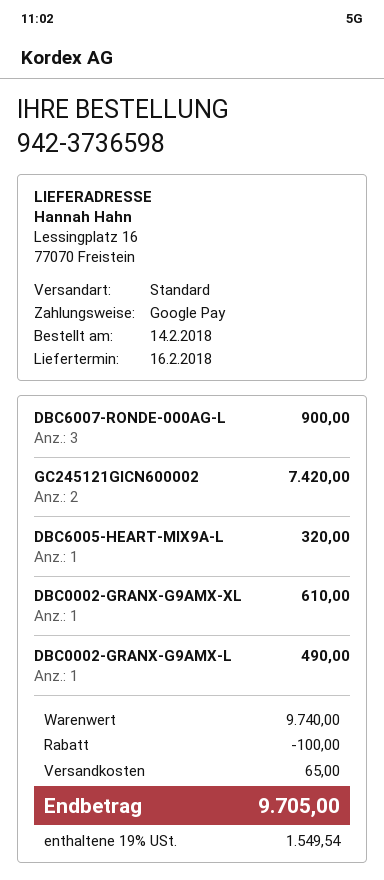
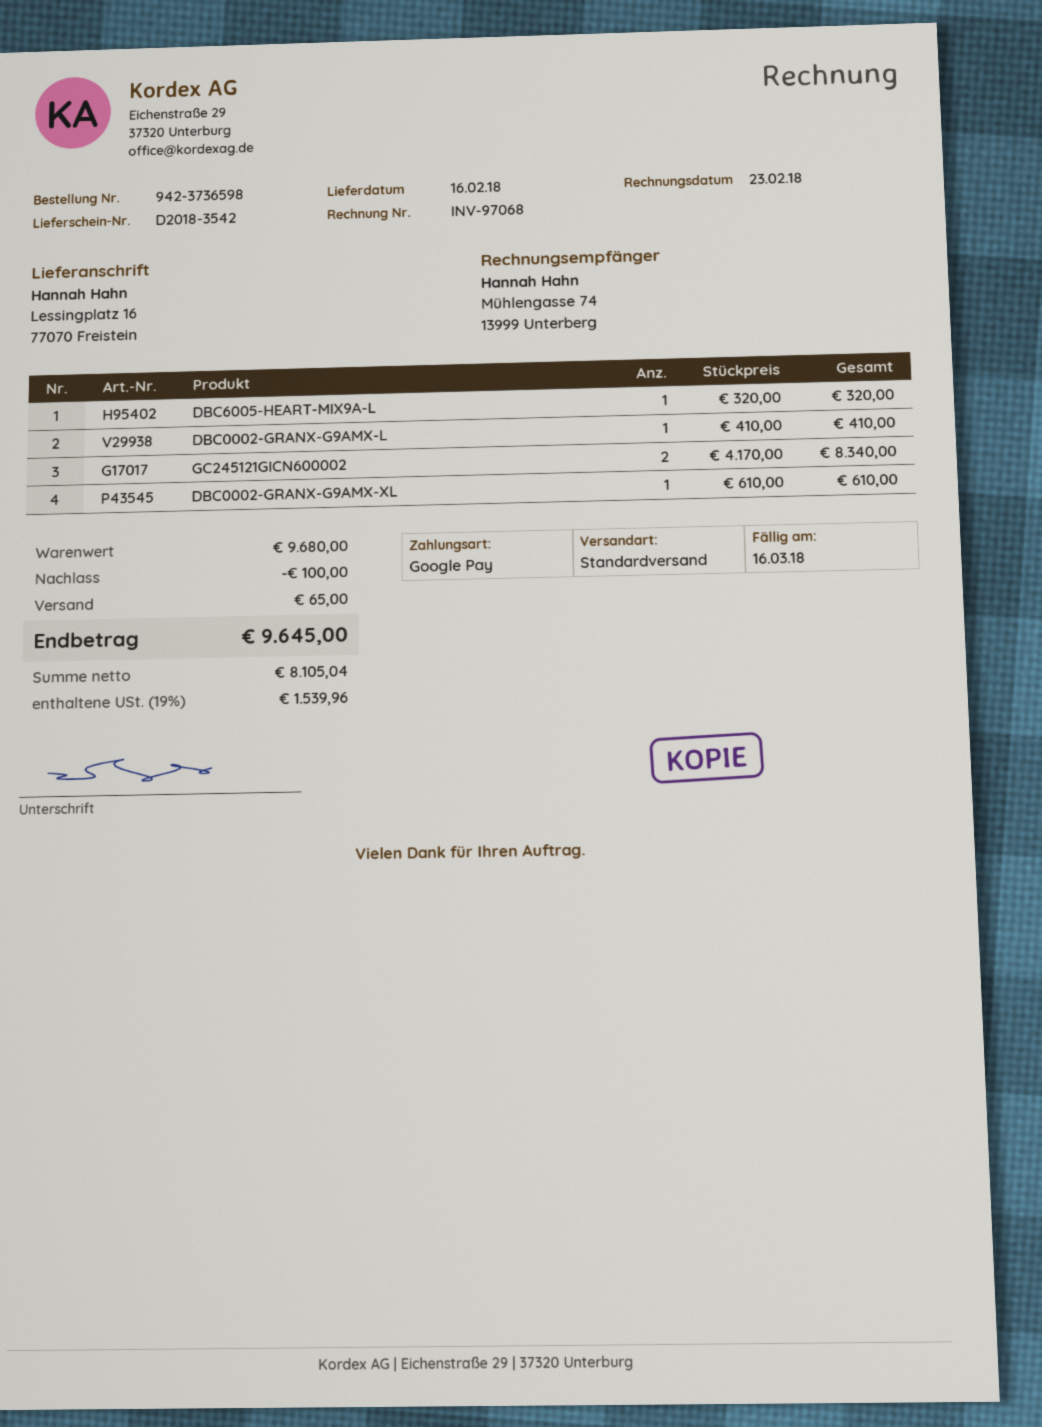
DBC6007-RONDE-000AG-L: 3 for 900.00 -> none
GC245121GICN600002: 2 for 7420.00 -> 2 for 8340.00
DBC0002-GRANX-G9AMX-L: 1 for 490.00 -> 1 for 410.00
subtotal: 9740.00 -> 9680.00
tax: 19% = 1549.54 -> 19% = 1539.96
total: 9705.00 -> 9645.00

